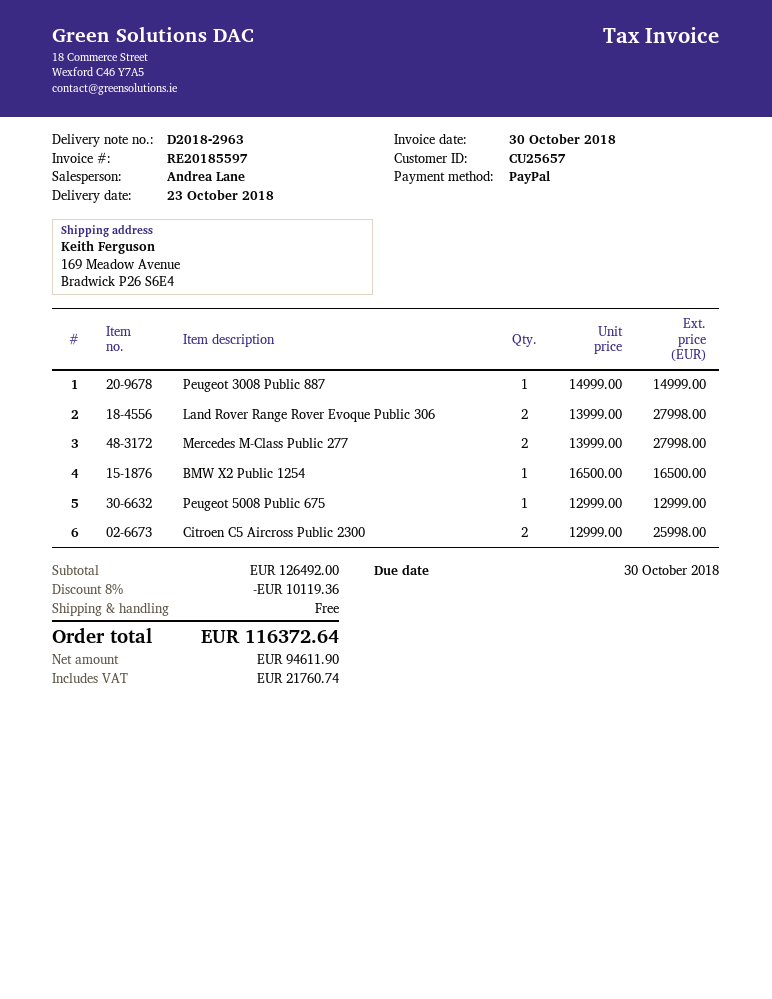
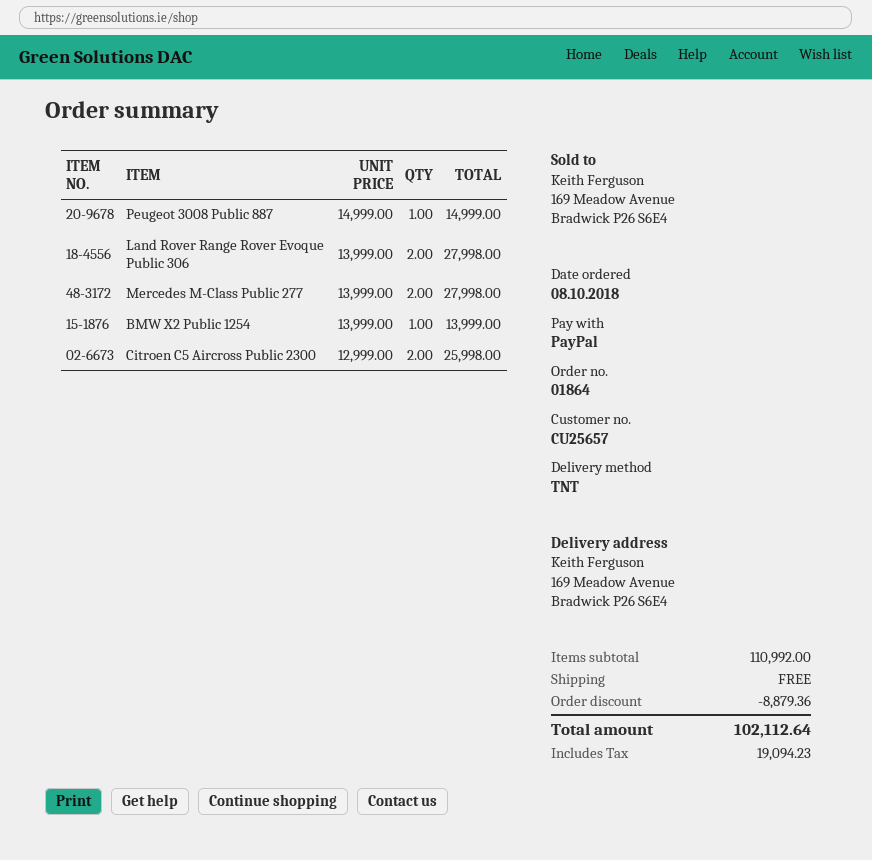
BMW X2 Public 1254: 1 x 16500.00 = 16500.00 -> 1 x 13999.00 = 13999.00
Peugeot 5008 Public 675: 1 x 12999.00 = 12999.00 -> none
subtotal: 126492.00 -> 110992.00
discount: 10119.36 -> 8879.36
tax: 21760.74 -> 19094.23
total: 116372.64 -> 102112.64

